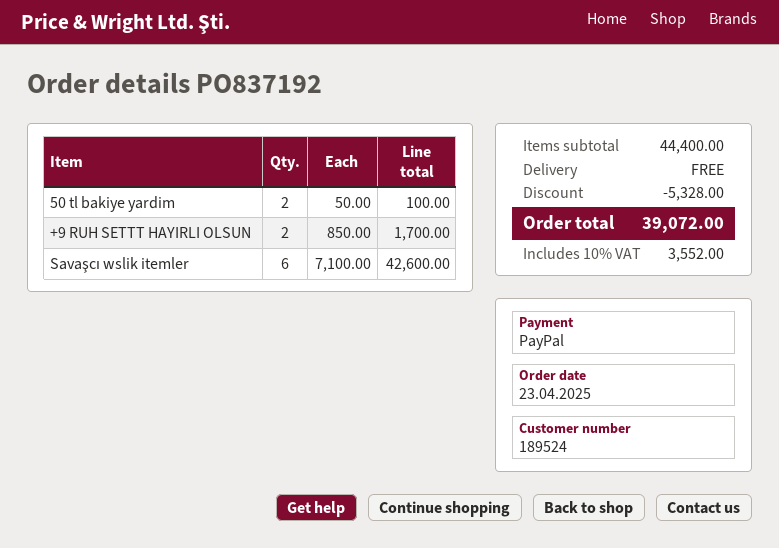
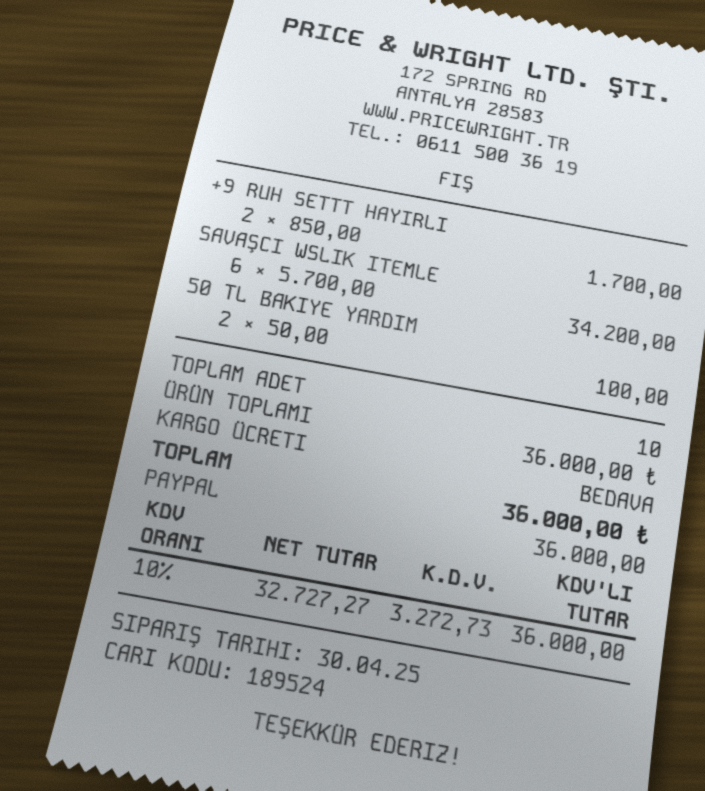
order date: 2025-04-23 -> 2025-04-30
Savaşcı wslik itemler: 6 x 7100.00 = 42600.00 -> 6 x 5700.00 = 34200.00
subtotal: 44400.00 -> 36000.00
discount: 5328.00 -> none
tax: 10% = 3552.00 -> 10% = 3272.73
total: 39072.00 -> 36000.00

